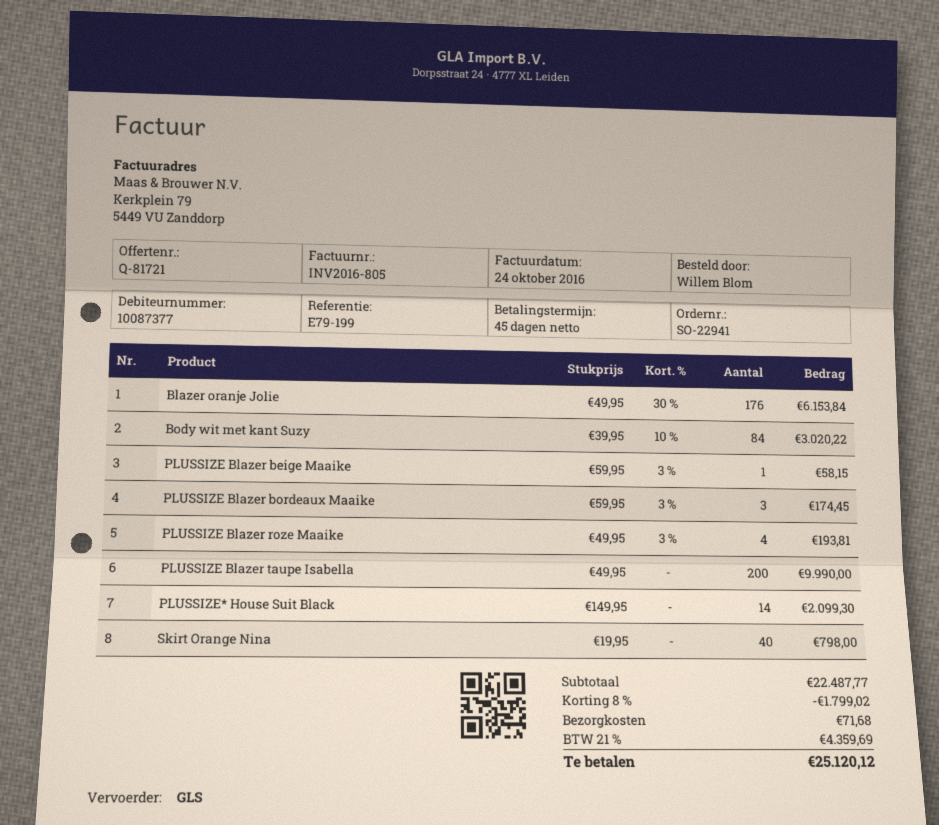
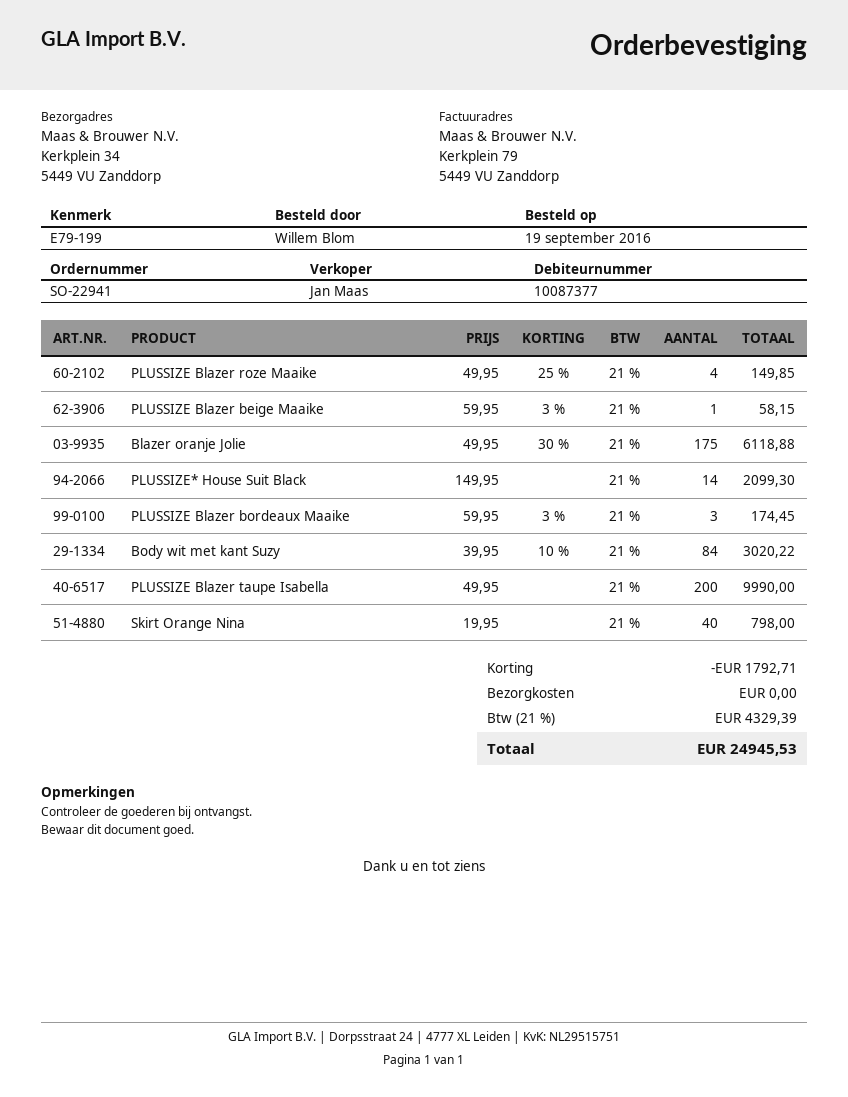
Blazer oranje Jolie: 176 x 49.95 - 30% = 6153.84 -> 175 x 49.95 - 30% = 6118.88
PLUSSIZE Blazer roze Maaike: 4 x 49.95 - 3% = 193.81 -> 4 x 49.95 - 25% = 149.85
discount: 1799.02 -> 1792.71
shipping: 71.68 -> 0.00
tax: 21% = 4359.69 -> 21% = 4329.39
total: 25120.12 -> 24945.53

